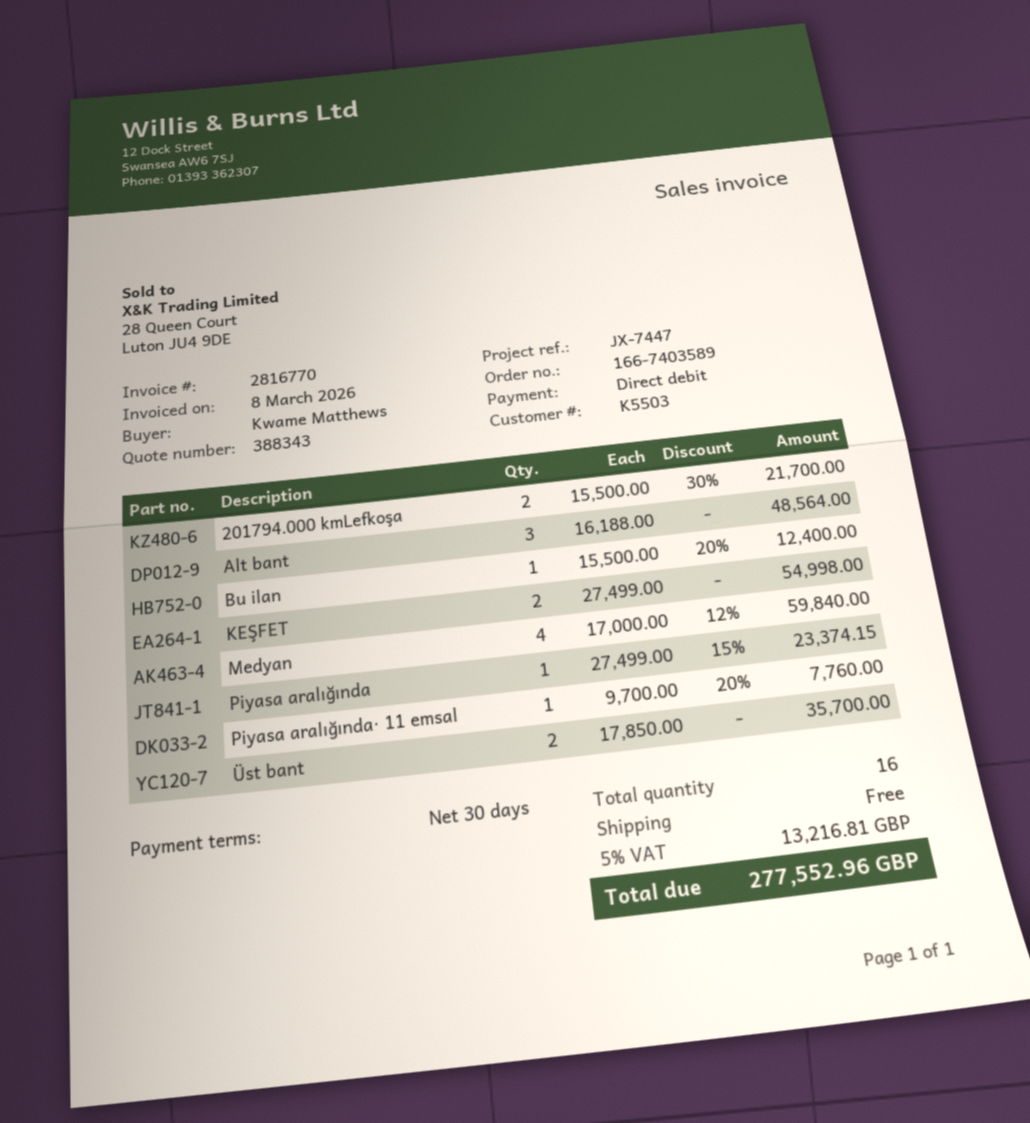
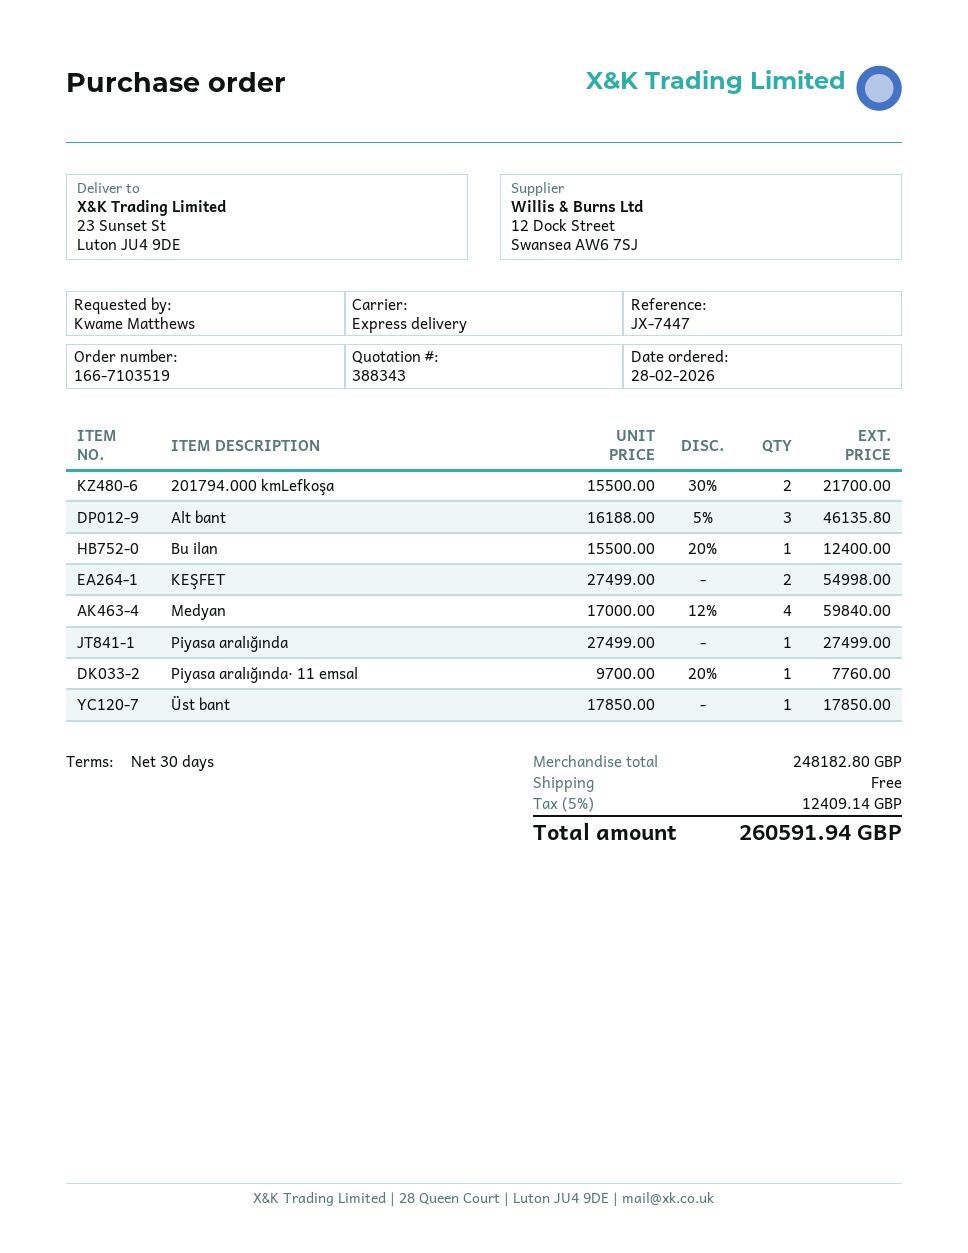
order number: 166-7403589 -> 166-7103519
Alt bant: 3 x 16188.00 = 48564.00 -> 3 x 16188.00 - 5% = 46135.80
Piyasa aralığında: 1 x 27499.00 - 15% = 23374.15 -> 1 x 27499.00 = 27499.00
Üst bant: 2 x 17850.00 = 35700.00 -> 1 x 17850.00 = 17850.00
tax: 5% = 13216.81 -> 5% = 12409.14
total: 277552.96 -> 260591.94

